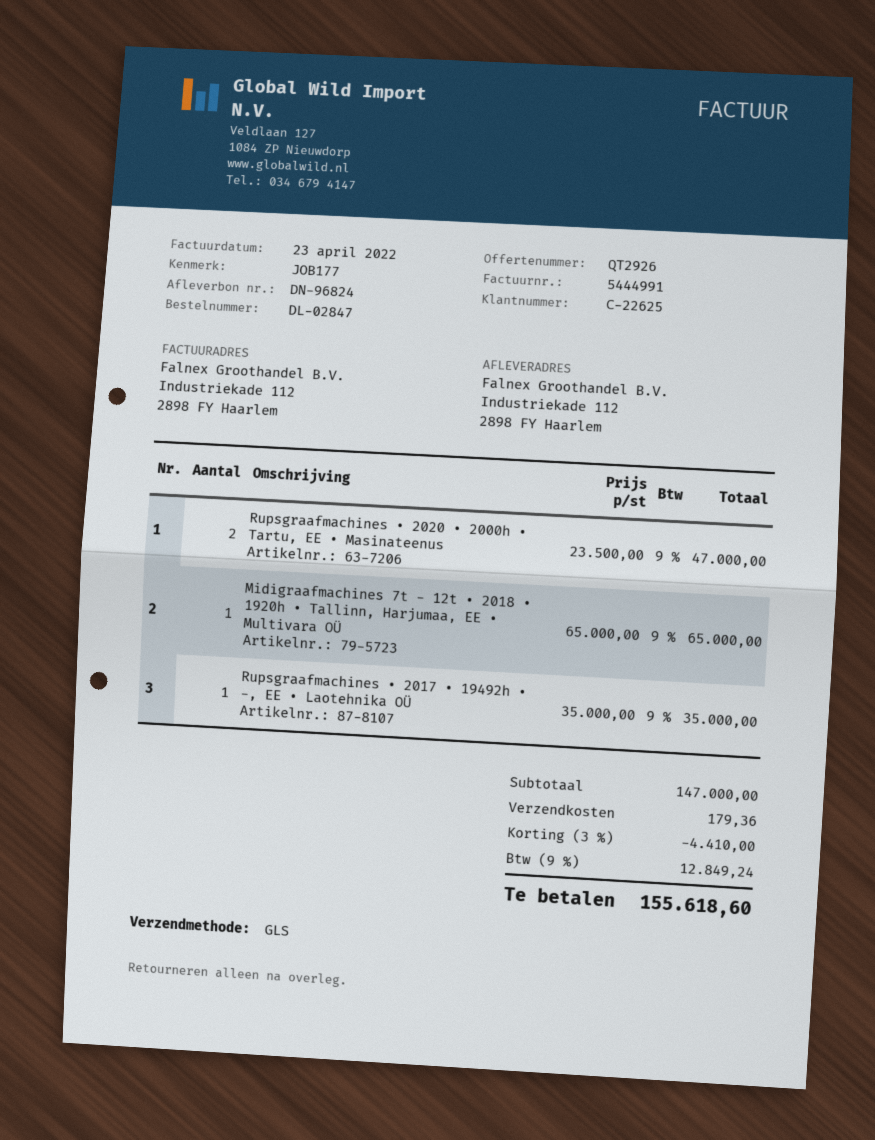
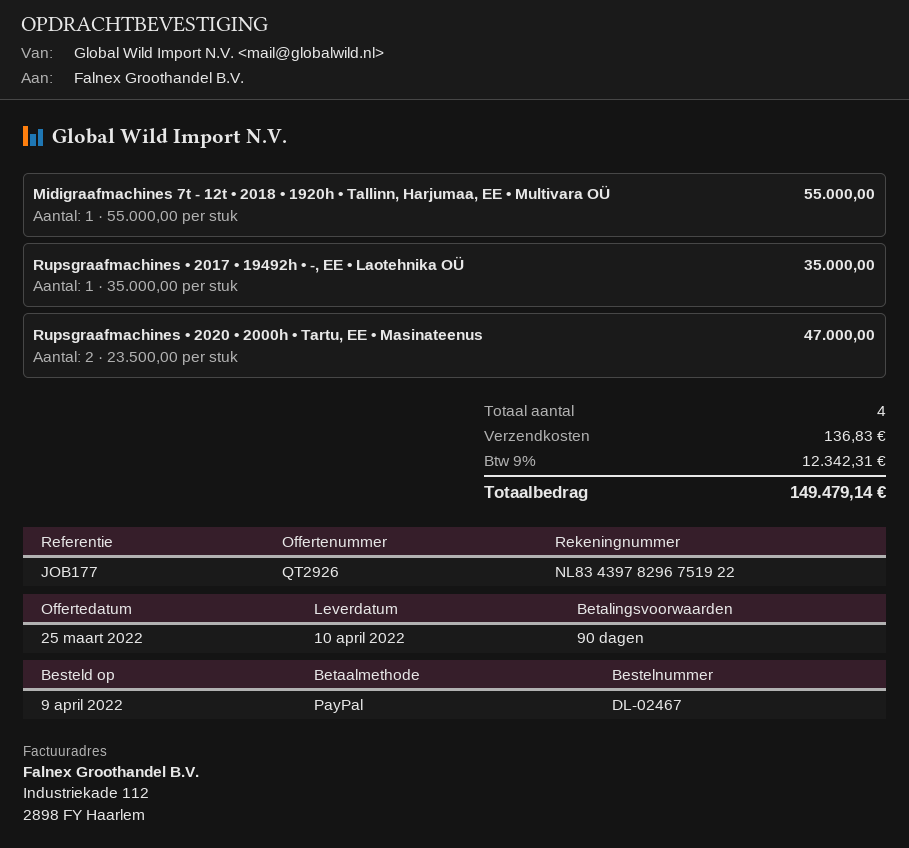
order number: DL-02847 -> DL-02467
Midigraafmachines 7t - 12t • 2018 • 1920h • Tallinn, Harjumaa, EE • Multivara OÜ: 1 x 65000.00 = 65000.00 -> 1 x 55000.00 = 55000.00
discount: 3% = 4410.00 -> none
shipping: 179.36 -> 136.83
tax: 9% = 12849.24 -> 9% = 12342.31
total: 155618.60 -> 149479.14

